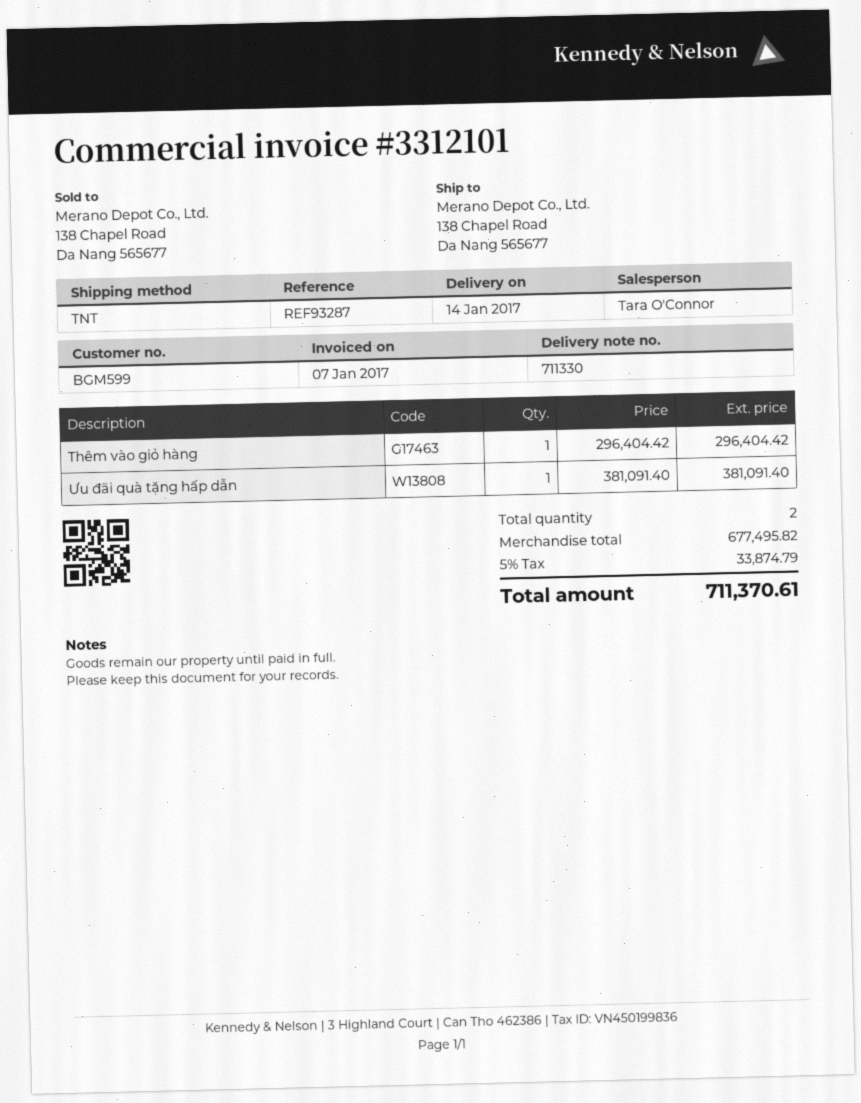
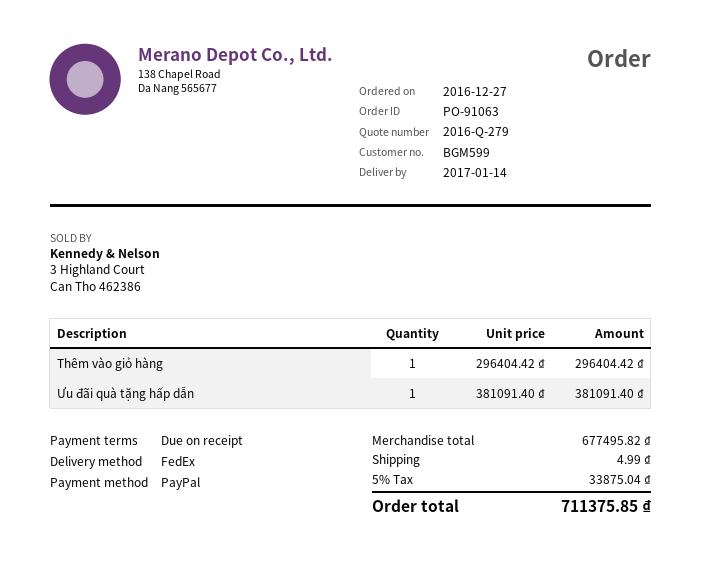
shipping method: TNT -> FedEx
shipping: none -> 4.99
tax: 5% = 33874.79 -> 5% = 33875.04
total: 711370.61 -> 711375.85

